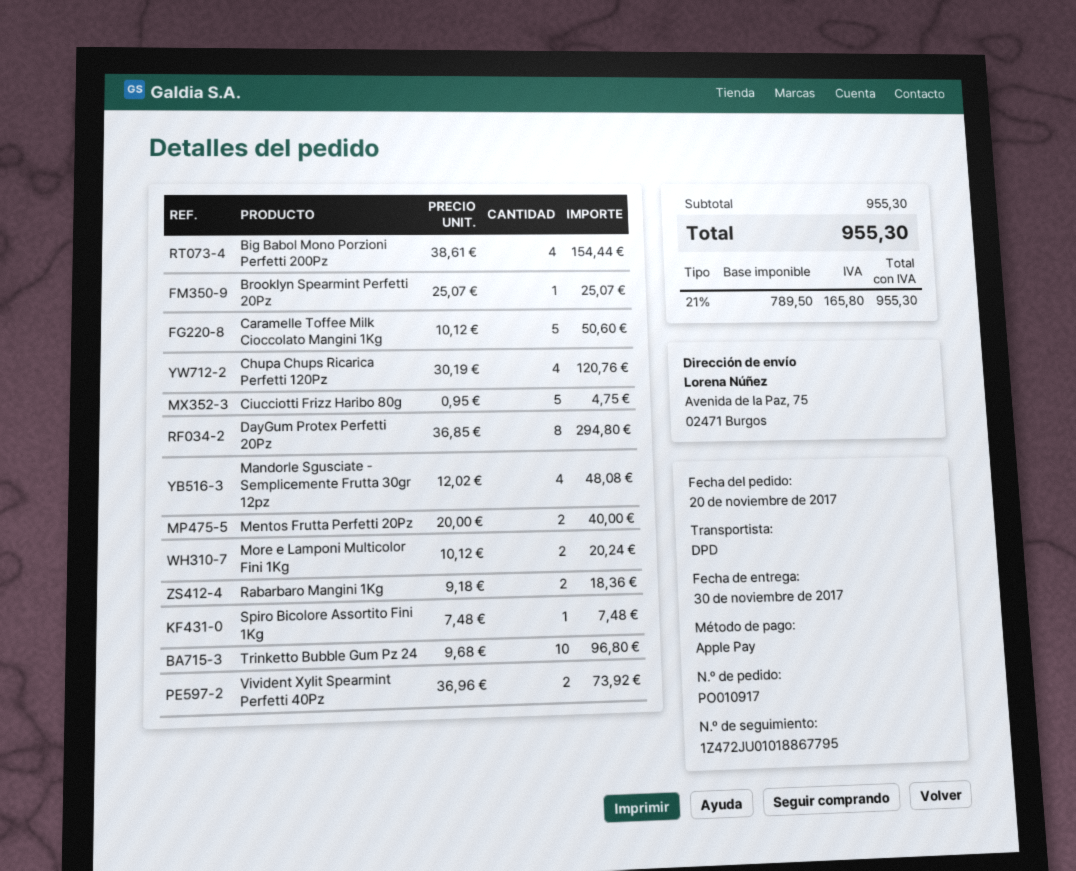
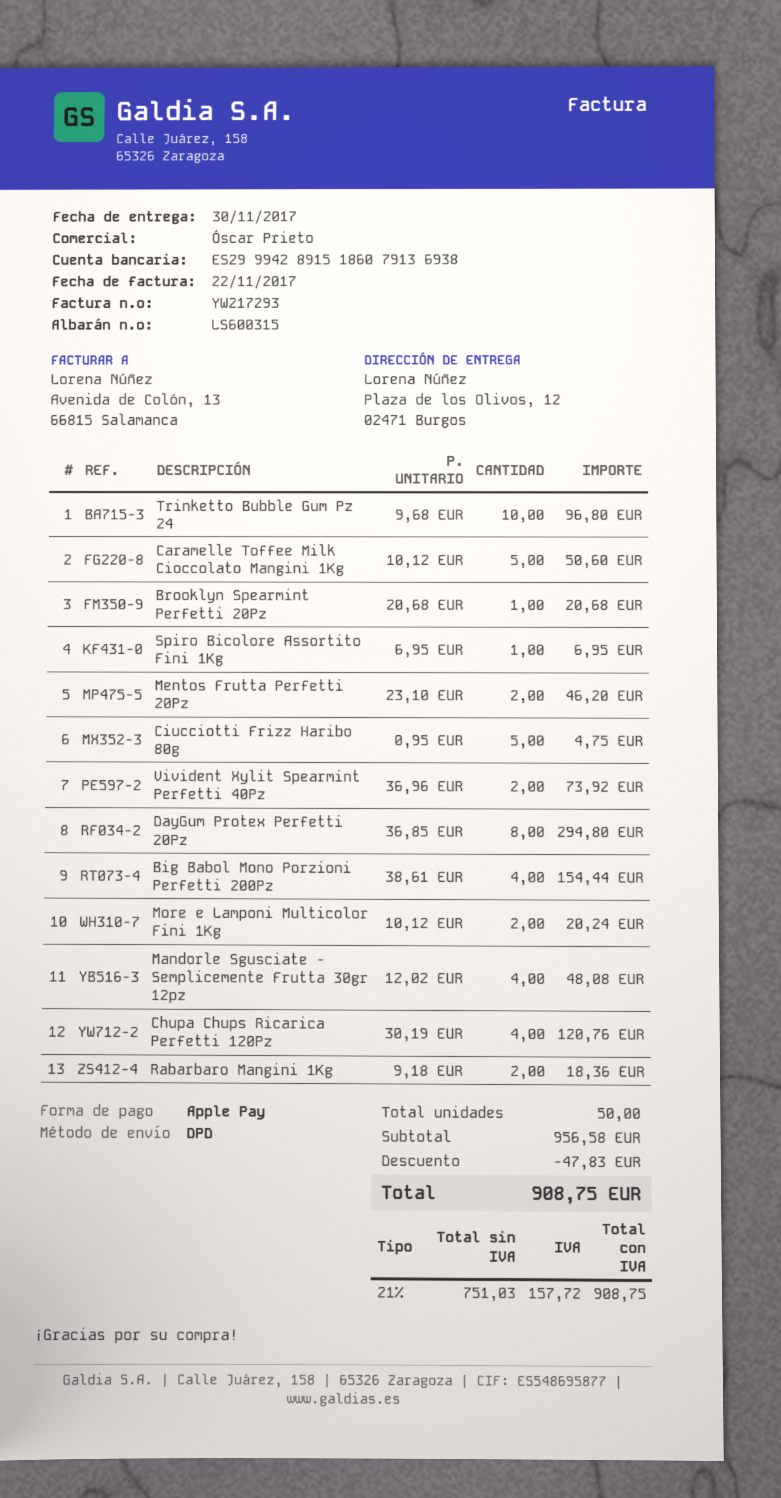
ship to: Avenida de la Paz, 75, 02471 Burgos -> Plaza de los Olivos, 12, 02471 Burgos
Brooklyn Spearmint Perfetti 20Pz: 1 x 25.07 = 25.07 -> 1 x 20.68 = 20.68
Mentos Frutta Perfetti 20Pz: 2 x 20.00 = 40.00 -> 2 x 23.10 = 46.20
Spiro Bicolore Assortito Fini 1Kg: 1 x 7.48 = 7.48 -> 1 x 6.95 = 6.95
subtotal: 955.30 -> 956.58
discount: none -> 47.83
net: 789.50 -> 751.03
tax: 21% = 165.80 -> 21% = 157.72
total: 955.30 -> 908.75

